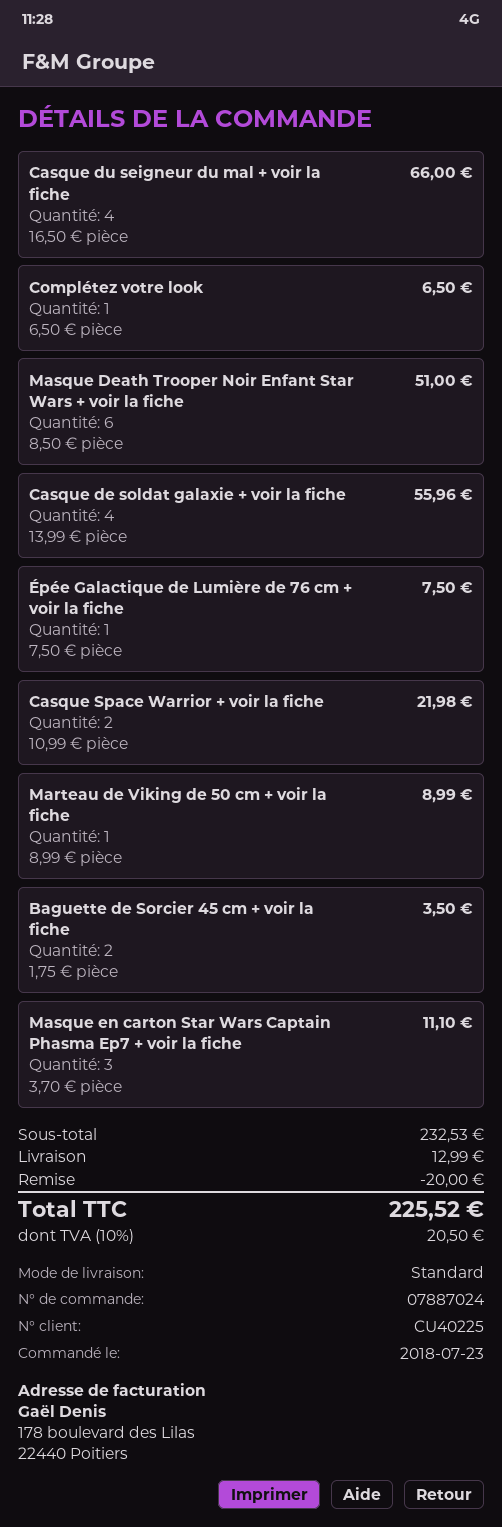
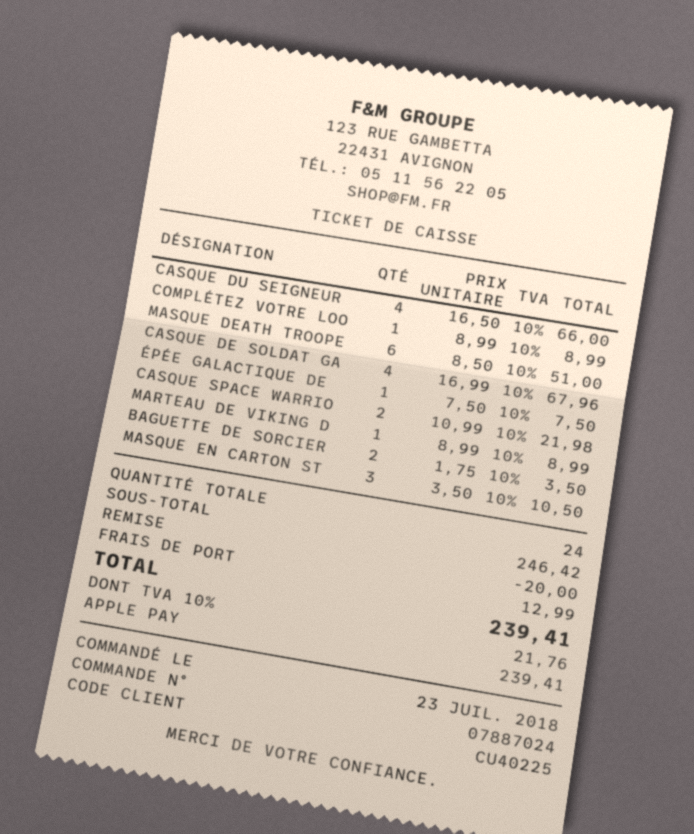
Complétez votre look: 1 x 6.50 = 6.50 -> 1 x 8.99 = 8.99
Casque de soldat galaxie + voir la fiche: 4 x 13.99 = 55.96 -> 4 x 16.99 = 67.96
Masque en carton Star Wars Captain Phasma Ep7 + voir la fiche: 3 x 3.70 = 11.10 -> 3 x 3.50 = 10.50
subtotal: 232.53 -> 246.42
tax: 10% = 20.50 -> 10% = 21.76
total: 225.52 -> 239.41

